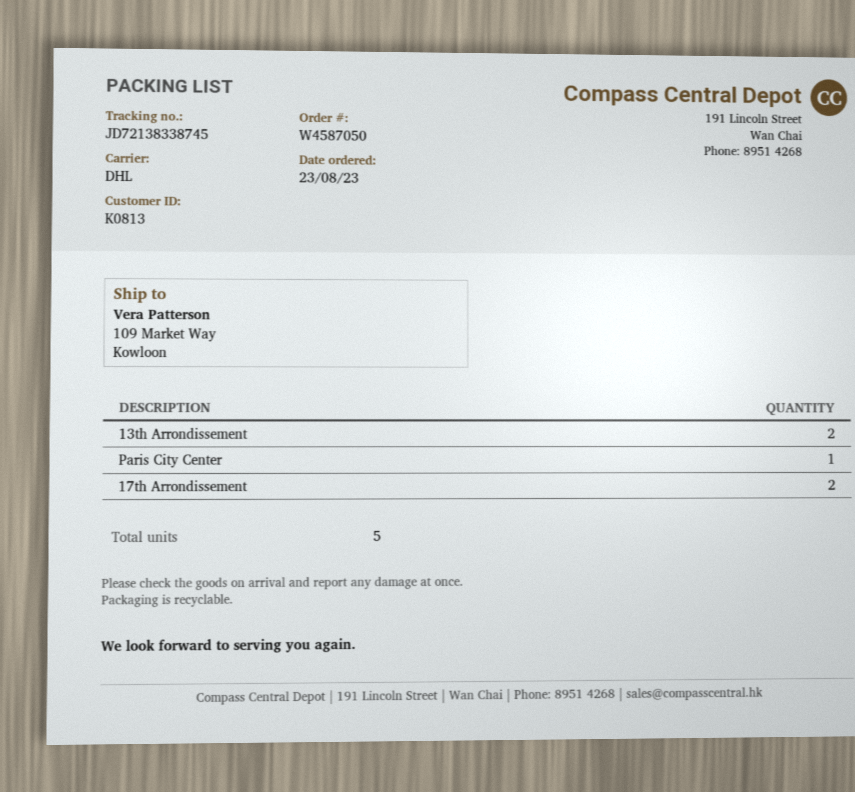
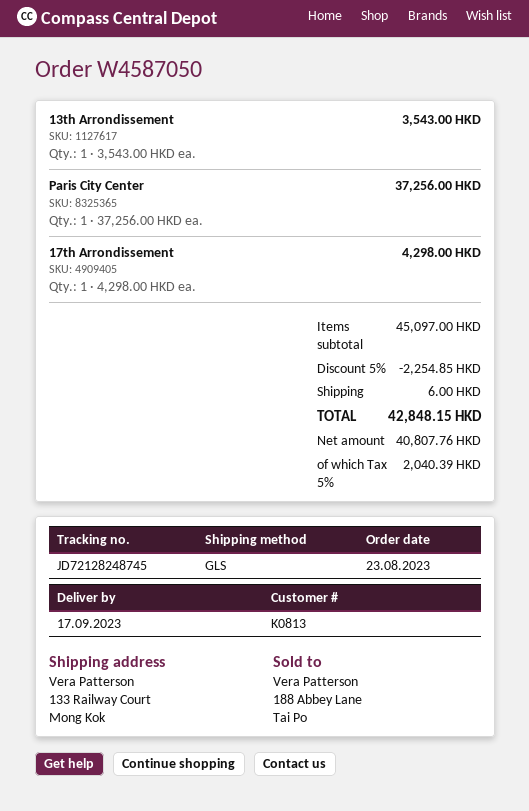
shipping method: DHL -> GLS
tracking number: JD72138338745 -> JD72128248745
ship to: 109 Market Way, Kowloon -> 133 Railway Court, Mong Kok
13th Arrondissement: 2 -> 1
17th Arrondissement: 2 -> 1

